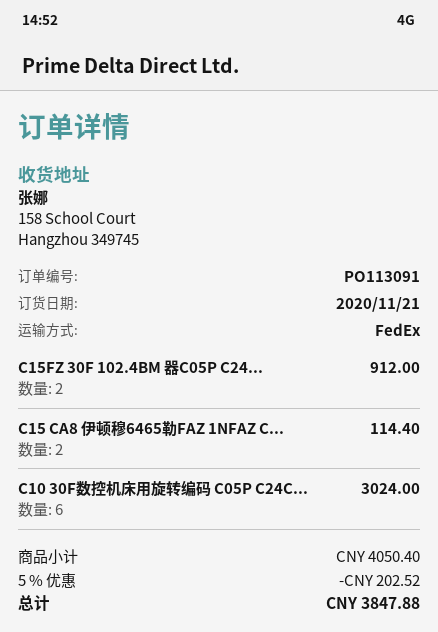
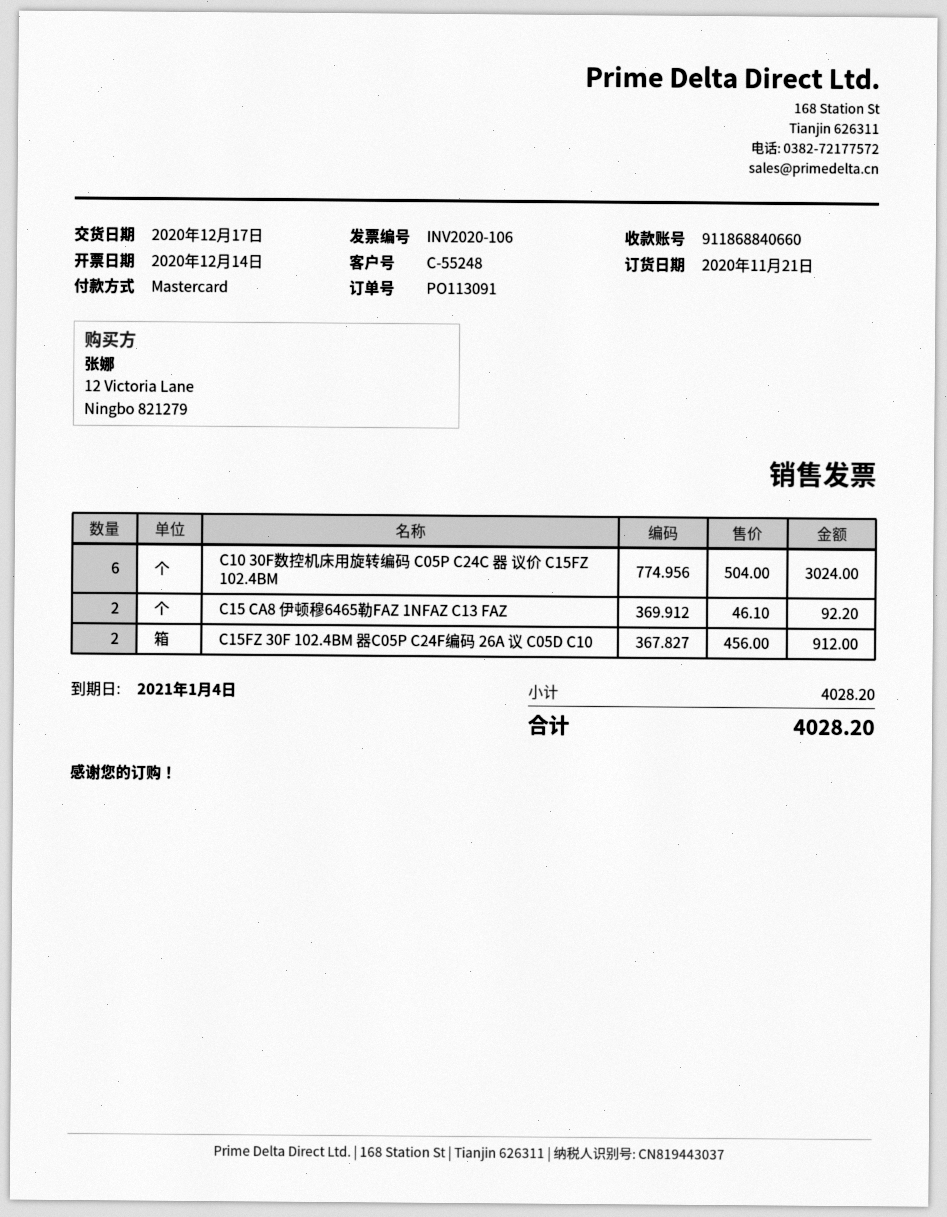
C15 CA8 伊顿穆6465勒FAZ 1NFAZ C...: 2 for 114.40 -> 2 for 92.20
subtotal: 4050.40 -> 4028.20
discount: 5% = 202.52 -> none
total: 3847.88 -> 4028.20

